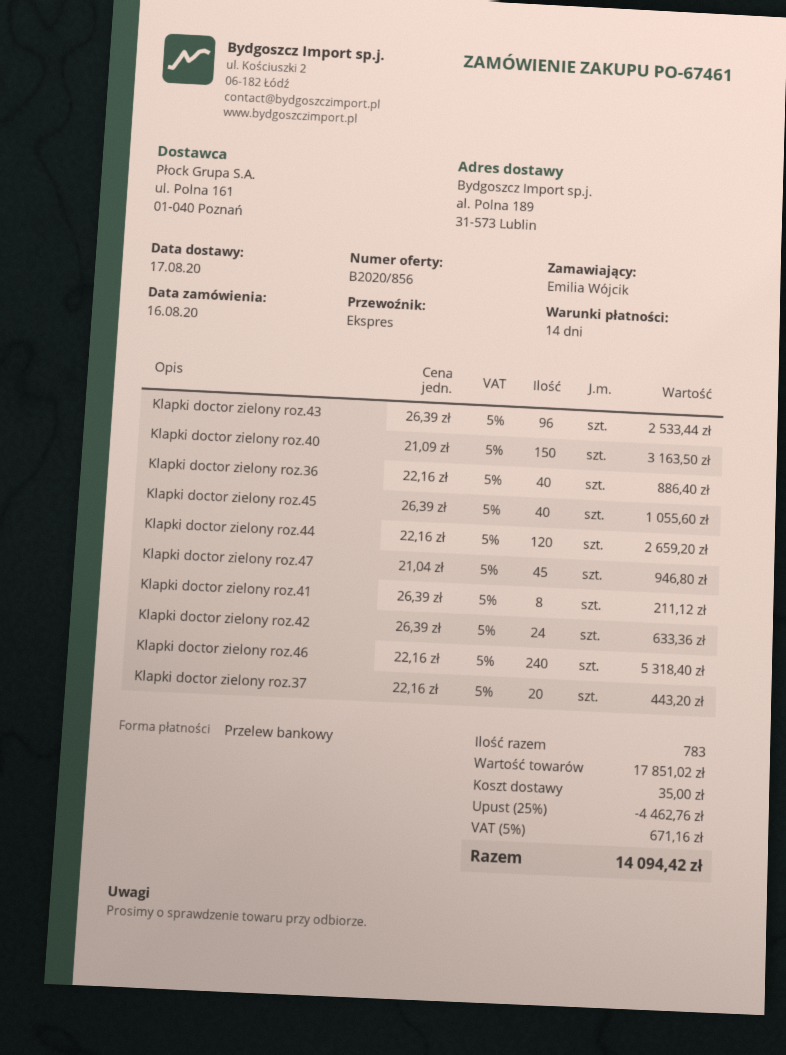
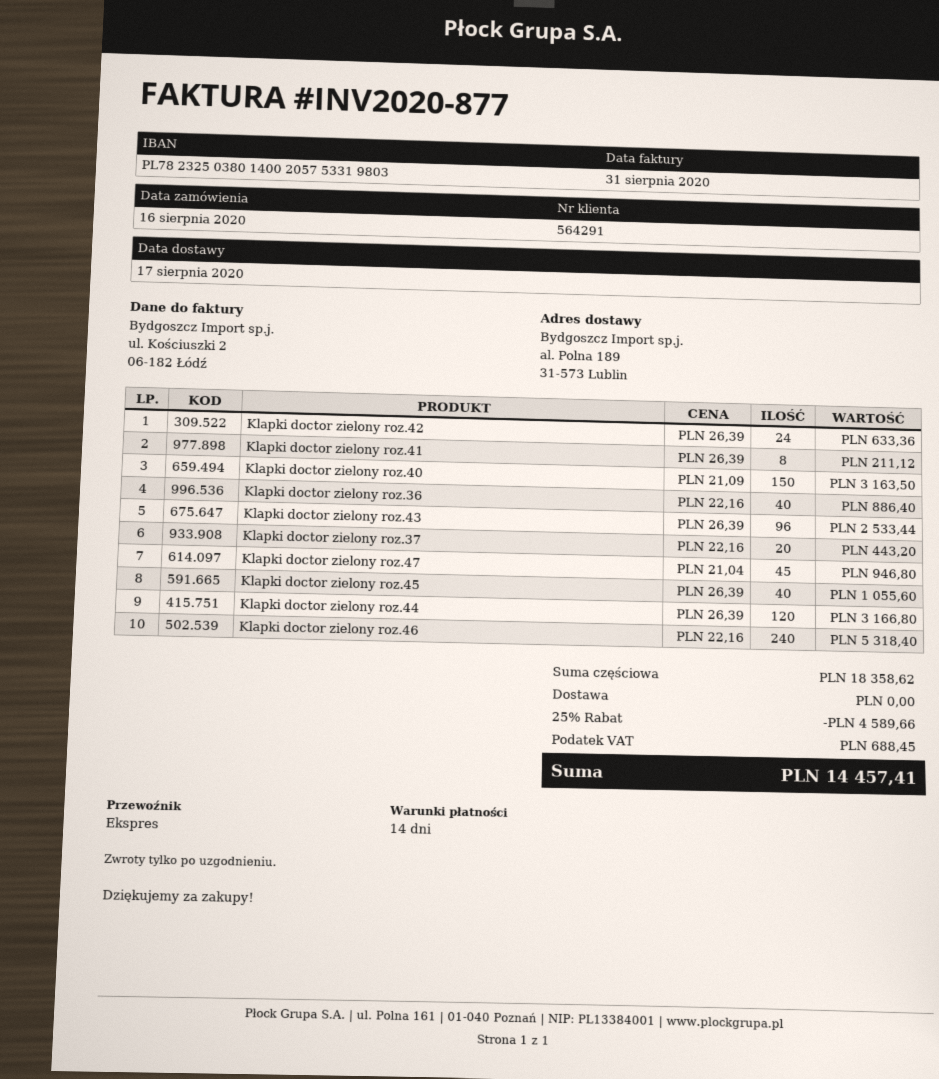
Klapki doctor zielony roz.44: 120 x 22.16 = 2659.20 -> 120 x 26.39 = 3166.80
subtotal: 17851.02 -> 18358.62
discount: 25% = 4462.76 -> 25% = 4589.66
shipping: 35.00 -> 0.00
tax: 671.16 -> 688.45
total: 14094.42 -> 14457.41

